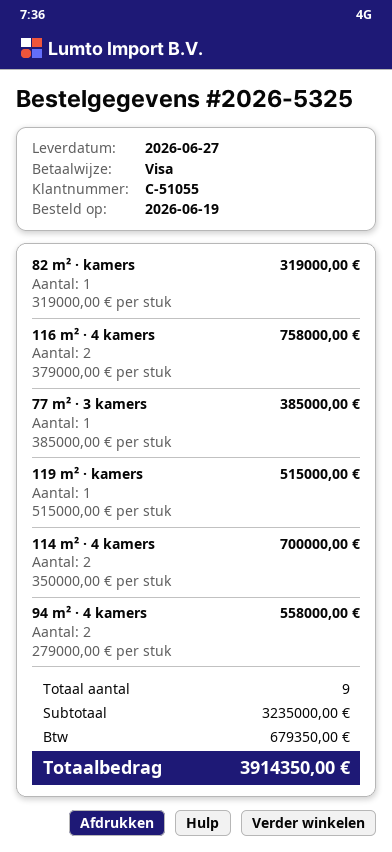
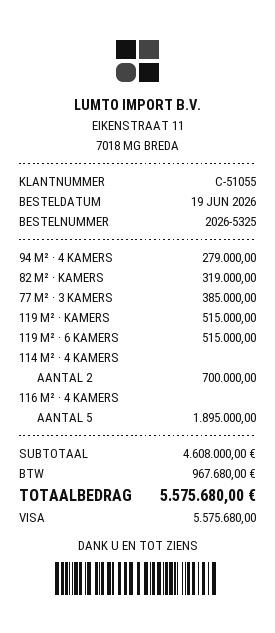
116 m² · 4 kamers: 2 for 758000.00 -> 5 for 1895000.00
94 m² · 4 kamers: 2 for 558000.00 -> 1 for 279000.00
119 M² · 6 KAMERS: none -> 1 for 515000.00
subtotal: 3235000.00 -> 4608000.00
tax: 679350.00 -> 967680.00
total: 3914350.00 -> 5575680.00

